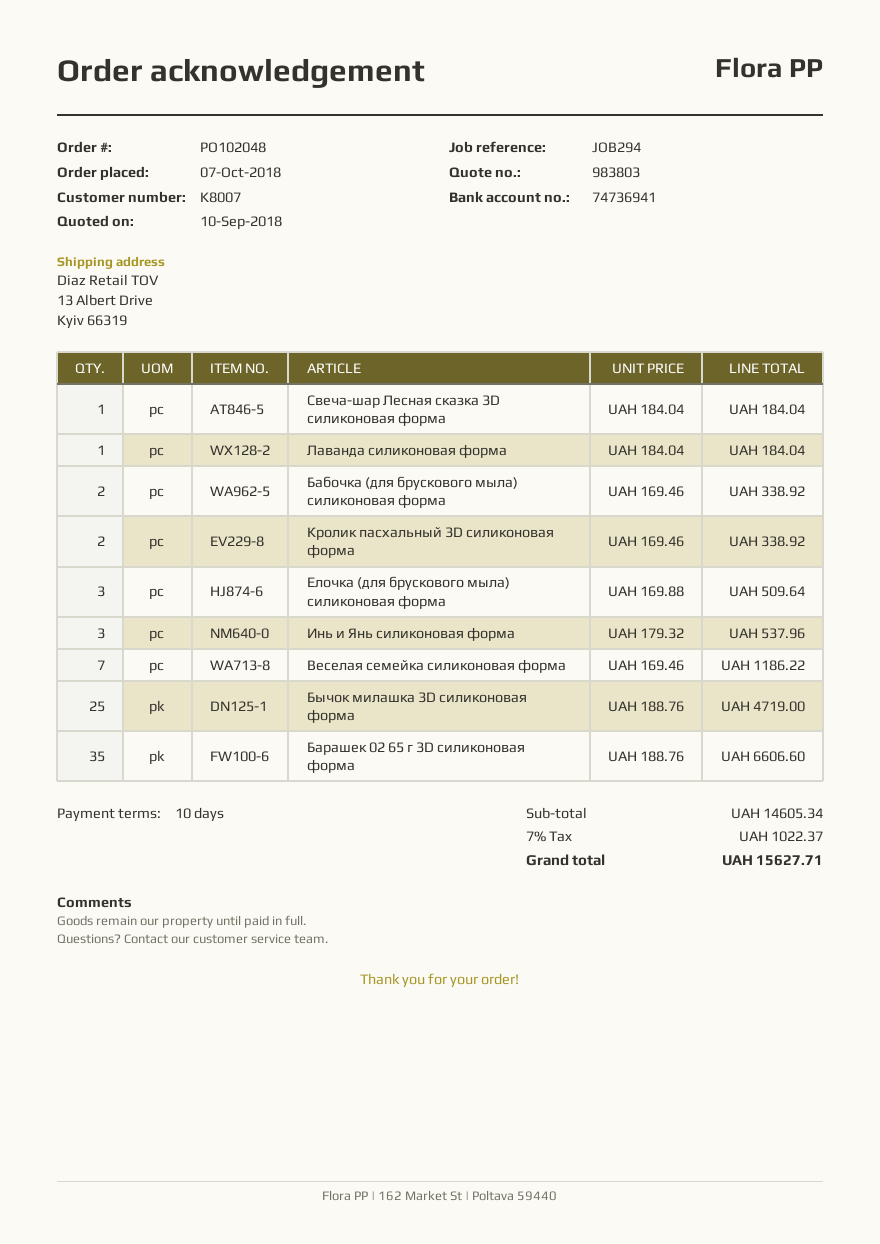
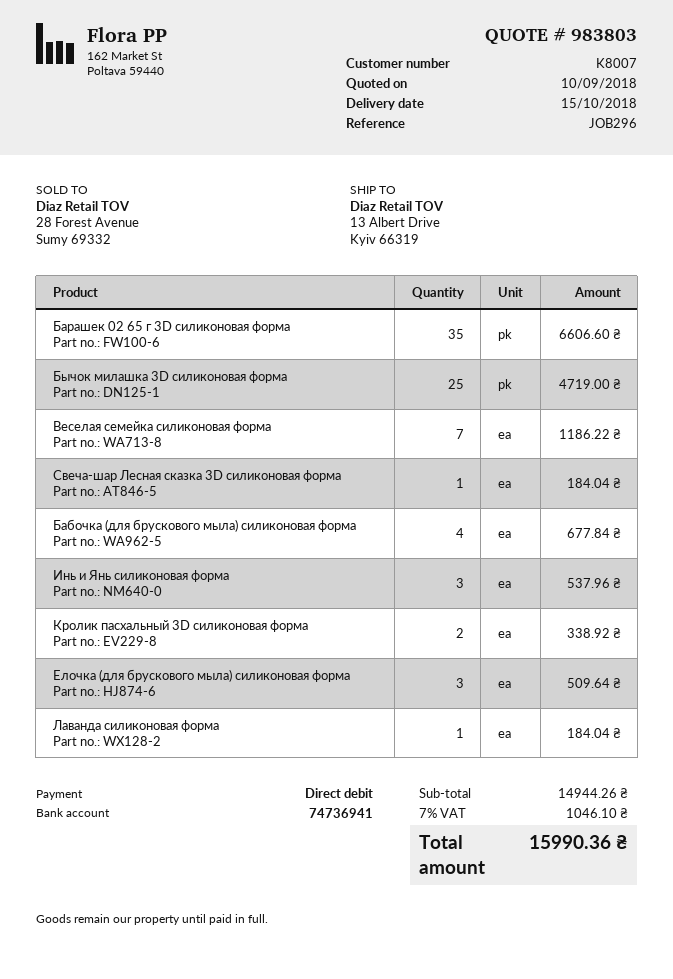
reference: JOB294 -> JOB296
Бабочка (для брускового мыла) силиконовая форма: 2 for 338.92 -> 4 for 677.84
subtotal: 14605.34 -> 14944.26
tax: 7% = 1022.37 -> 7% = 1046.10
total: 15627.71 -> 15990.36

